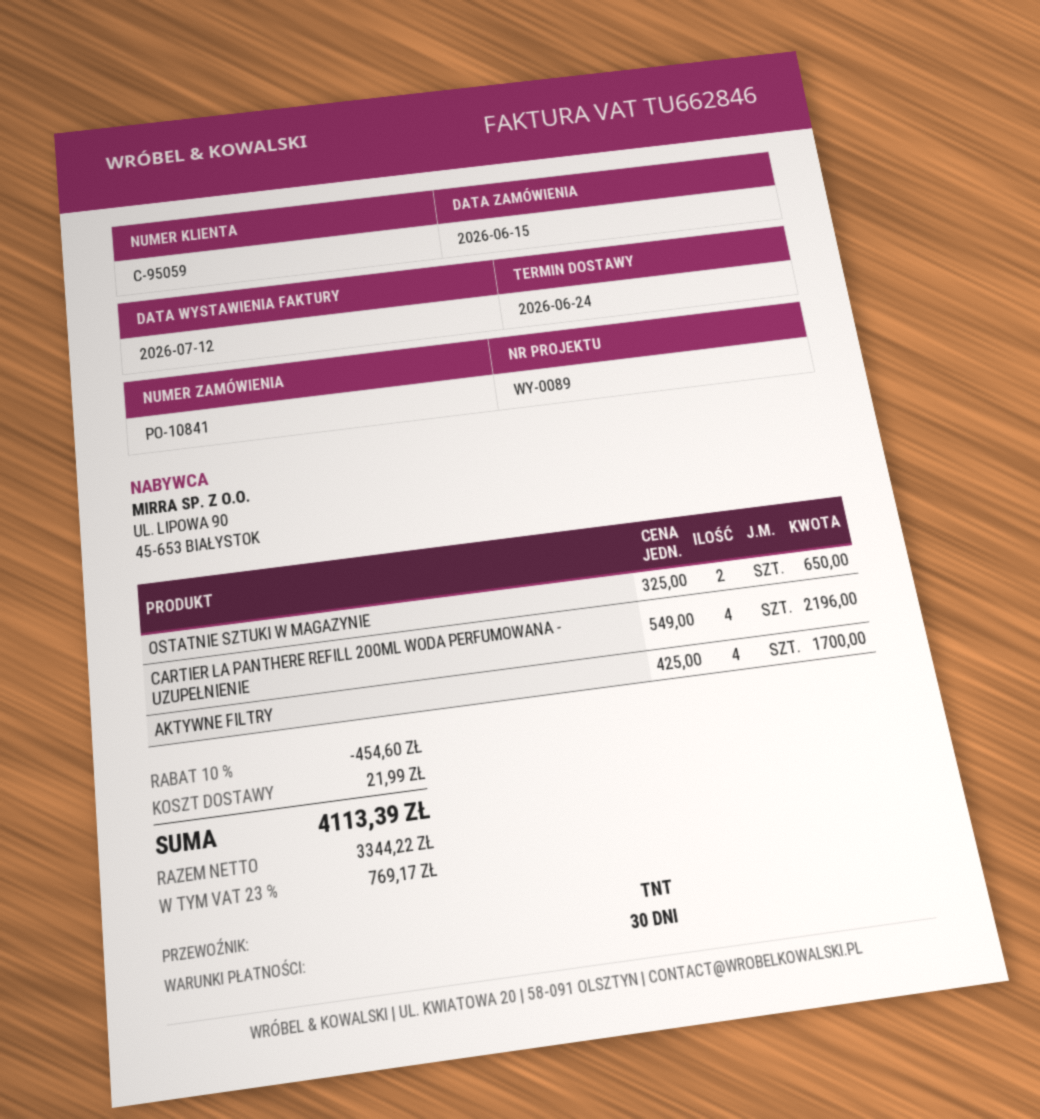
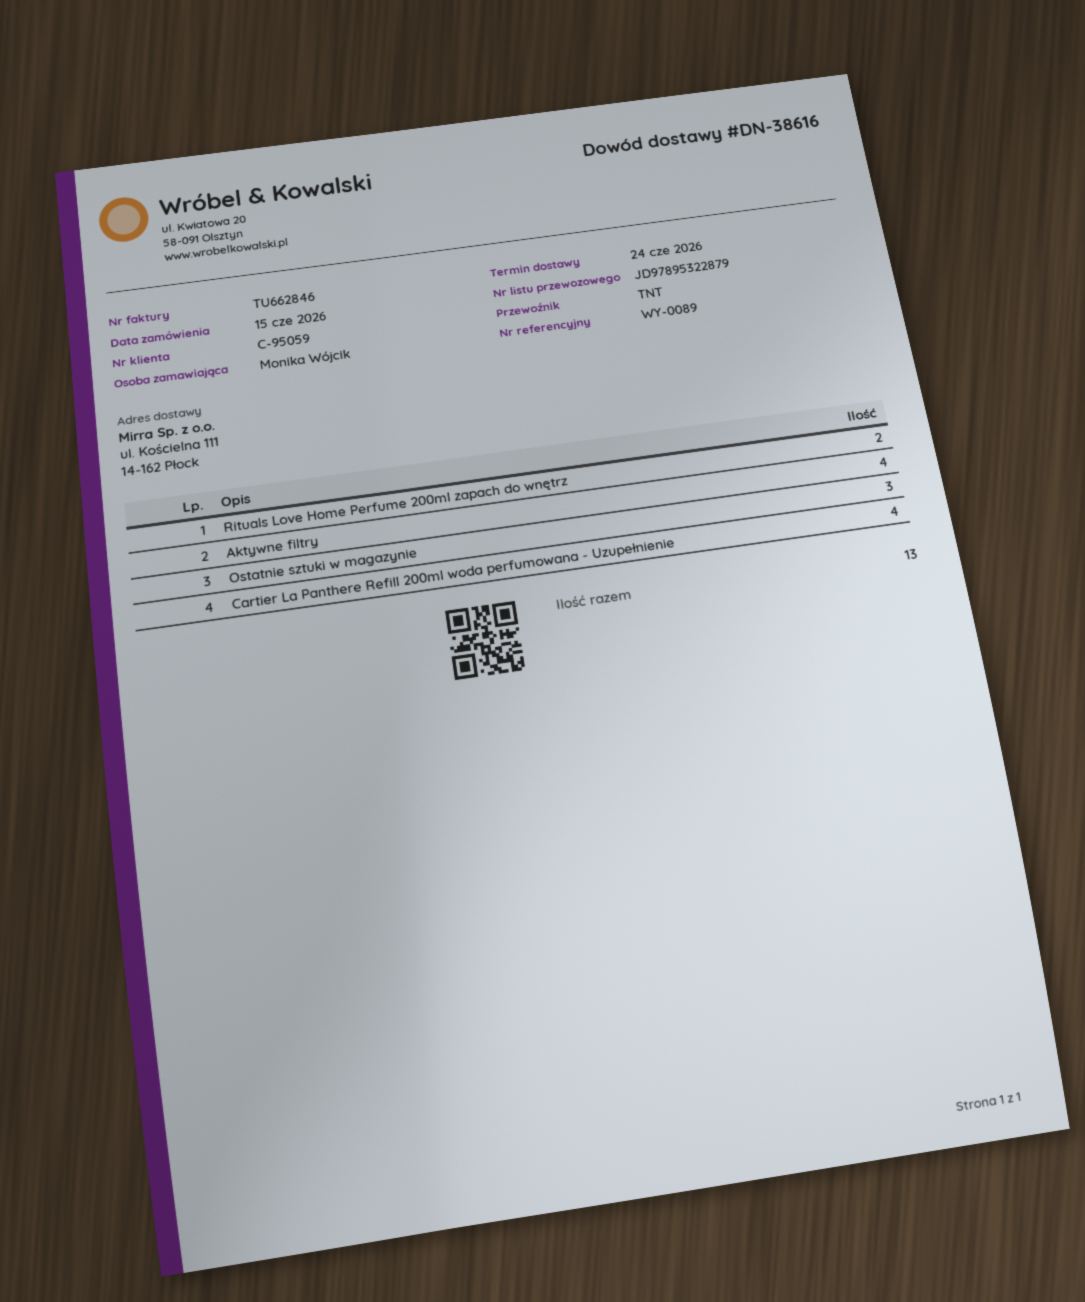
OSTATNIE SZTUKI W MAGAZYNIE: 2 -> 3
Rituals Love Home Perfume 200ml zapach do wnętrz: none -> 2

